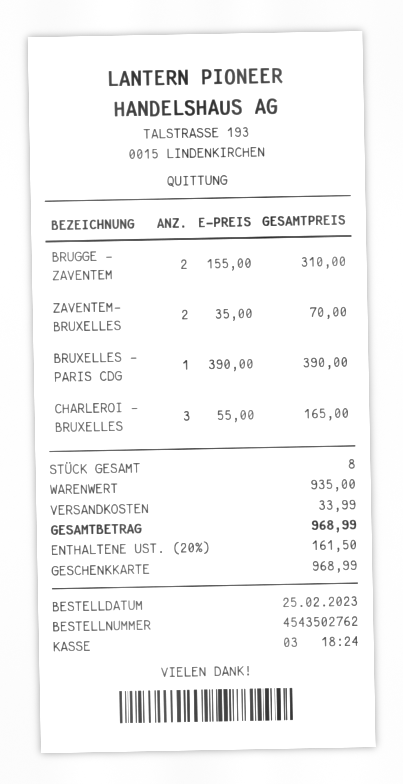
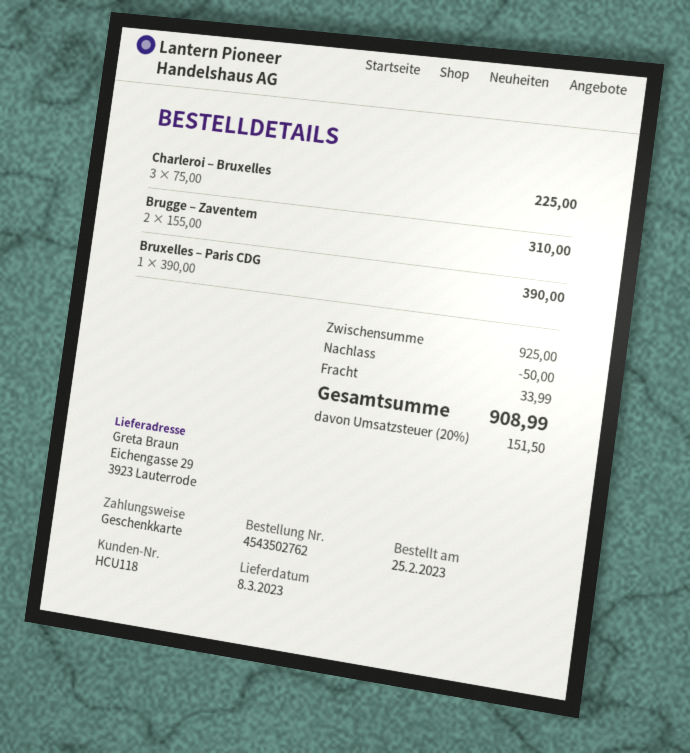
ZAVENTEM- BRUXELLES: 2 x 35.00 = 70.00 -> none
CHARLEROI – BRUXELLES: 3 x 55.00 = 165.00 -> 3 x 75.00 = 225.00
subtotal: 935.00 -> 925.00
discount: none -> 50.00
tax: 20% = 161.50 -> 20% = 151.50
total: 968.99 -> 908.99

